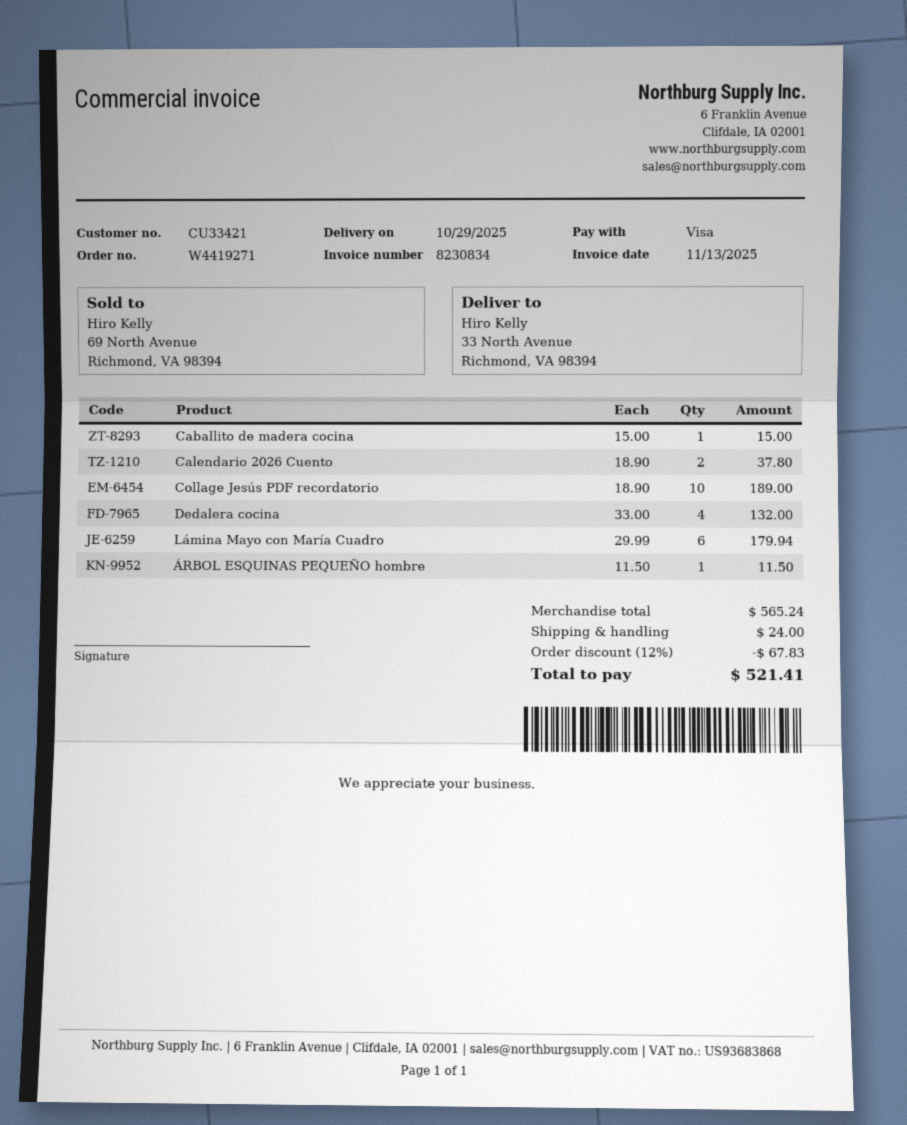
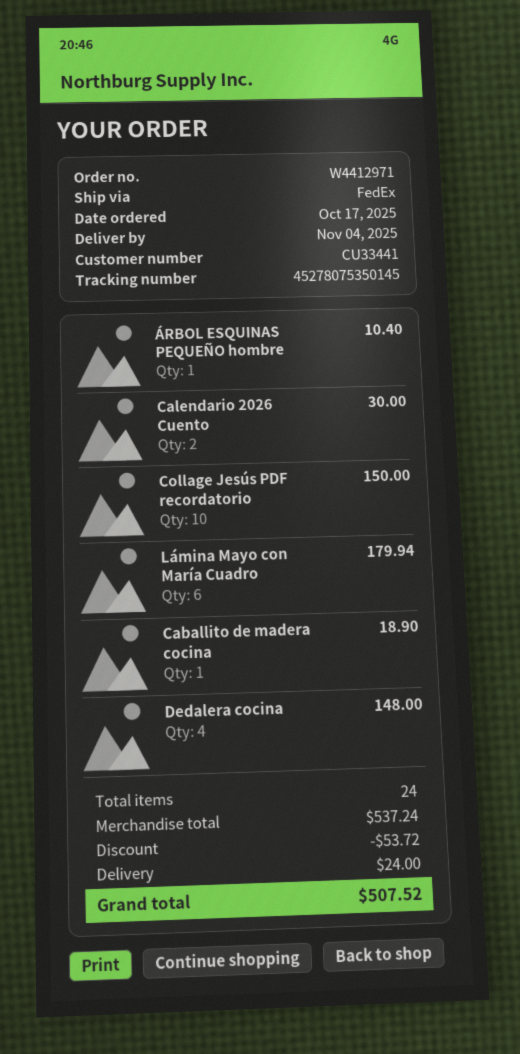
order number: W4419271 -> W4412971
delivery date: 2025-10-29 -> 2025-11-04
customer number: CU33421 -> CU33441
Caballito de madera cocina: 1 for 15.00 -> 1 for 18.90
Calendario 2026 Cuento: 2 for 37.80 -> 2 for 30.00
Collage Jesús PDF recordatorio: 10 for 189.00 -> 10 for 150.00
Dedalera cocina: 4 for 132.00 -> 4 for 148.00
ÁRBOL ESQUINAS PEQUEÑO hombre: 1 for 11.50 -> 1 for 10.40
subtotal: 565.24 -> 537.24
discount: 67.83 -> 53.72
total: 521.41 -> 507.52

